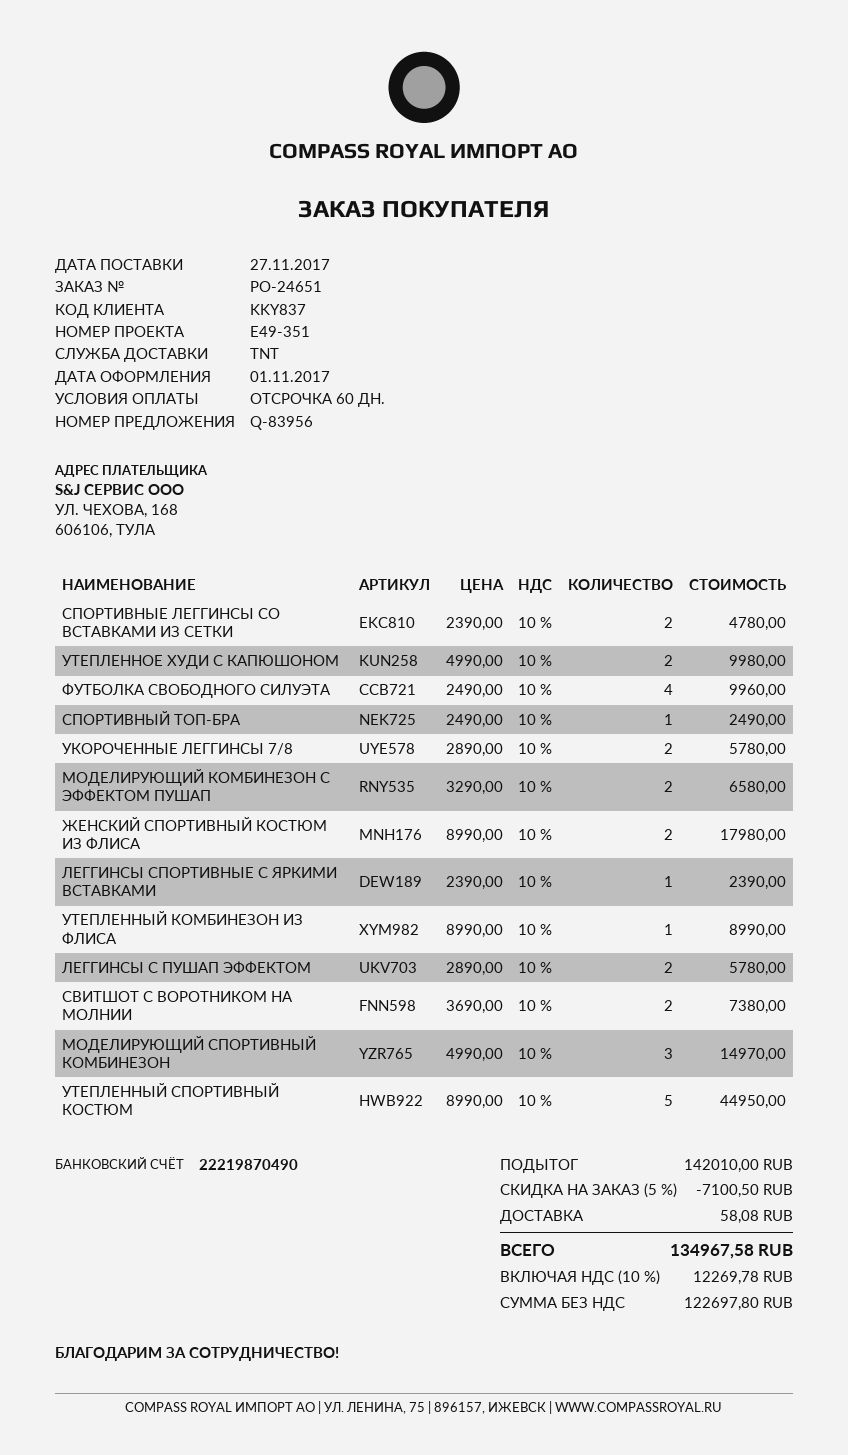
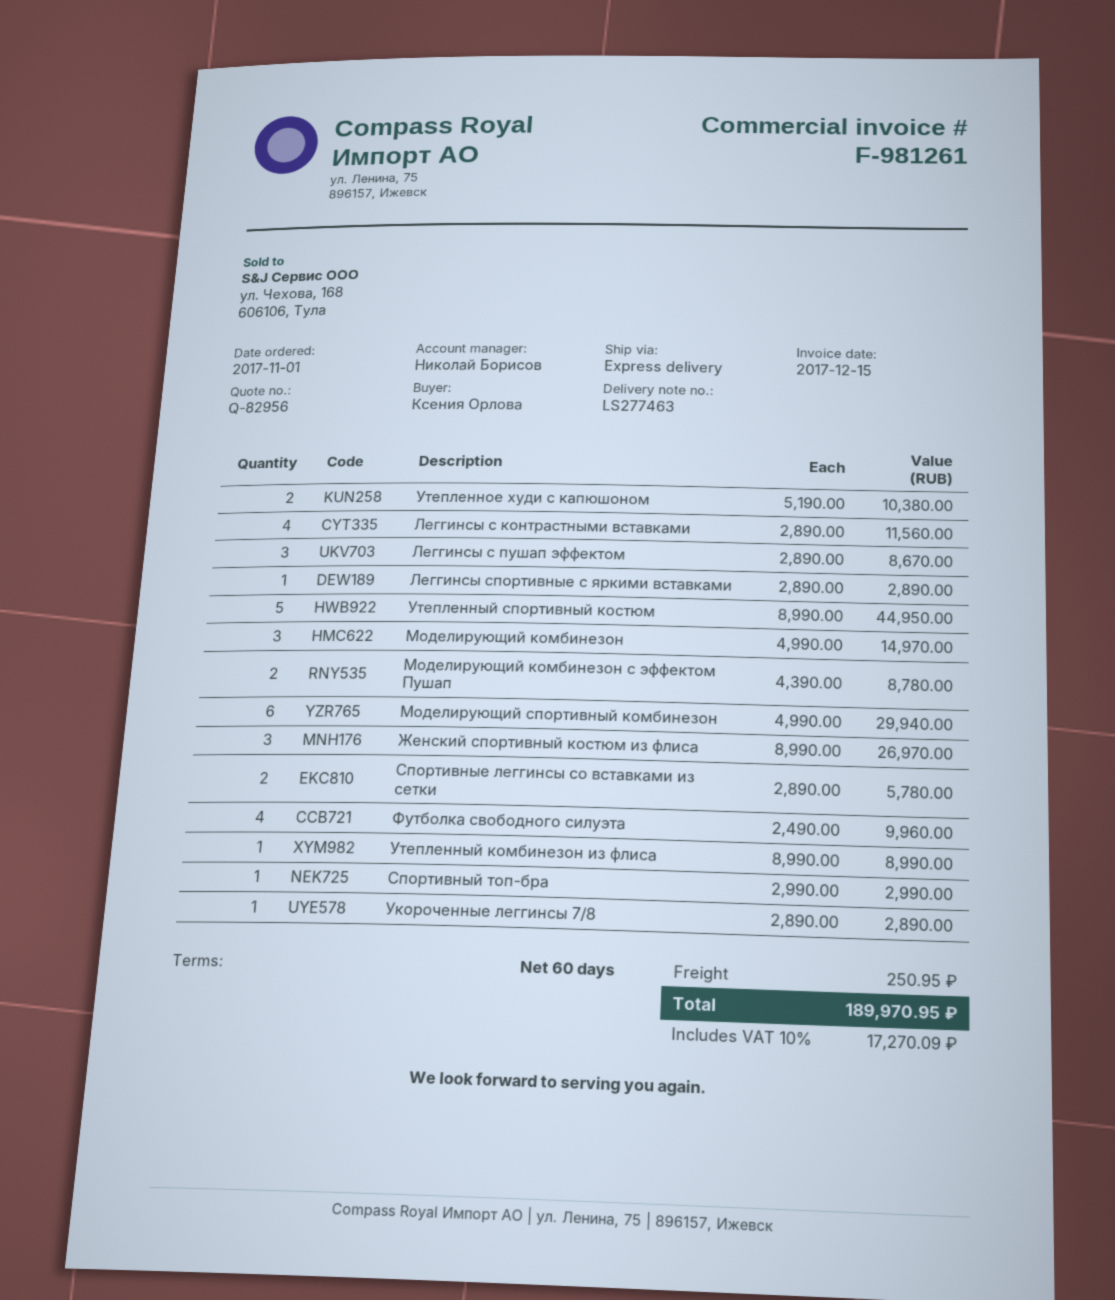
quote number: Q-83956 -> Q-82956
shipping method: TNT -> express
СПОРТИВНЫЕ ЛЕГГИНСЫ СО ВСТАВКАМИ ИЗ СЕТКИ: 2 x 2390.00 = 4780.00 -> 2 x 2890.00 = 5780.00
УТЕПЛЕННОЕ ХУДИ С КАПЮШОНОМ: 2 x 4990.00 = 9980.00 -> 2 x 5190.00 = 10380.00
СПОРТИВНЫЙ ТОП-БРА: 1 x 2490.00 = 2490.00 -> 1 x 2990.00 = 2990.00
УКОРОЧЕННЫЕ ЛЕГГИНСЫ 7/8: 2 x 2890.00 = 5780.00 -> 1 x 2890.00 = 2890.00
МОДЕЛИРУЮЩИЙ КОМБИНЕЗОН С ЭФФЕКТОМ ПУШАП: 2 x 3290.00 = 6580.00 -> 2 x 4390.00 = 8780.00
ЖЕНСКИЙ СПОРТИВНЫЙ КОСТЮМ ИЗ ФЛИСА: 2 x 8990.00 = 17980.00 -> 3 x 8990.00 = 26970.00
ЛЕГГИНСЫ СПОРТИВНЫЕ С ЯРКИМИ ВСТАВКАМИ: 1 x 2390.00 = 2390.00 -> 1 x 2890.00 = 2890.00
ЛЕГГИНСЫ С ПУШАП ЭФФЕКТОМ: 2 x 2890.00 = 5780.00 -> 3 x 2890.00 = 8670.00
СВИТШОТ С ВОРОТНИКОМ НА МОЛНИИ: 2 x 3690.00 = 7380.00 -> none
МОДЕЛИРУЮЩИЙ СПОРТИВНЫЙ КОМБИНЕЗОН: 3 x 4990.00 = 14970.00 -> 6 x 4990.00 = 29940.00
Леггинсы с контрастными вставками: none -> 4 x 2890.00 = 11560.00
Моделирующий комбинезон: none -> 3 x 4990.00 = 14970.00
discount: 5% = 7100.50 -> none
shipping: 58.08 -> 250.95
tax: 10% = 12269.78 -> 10% = 17270.09
total: 134967.58 -> 189970.95

